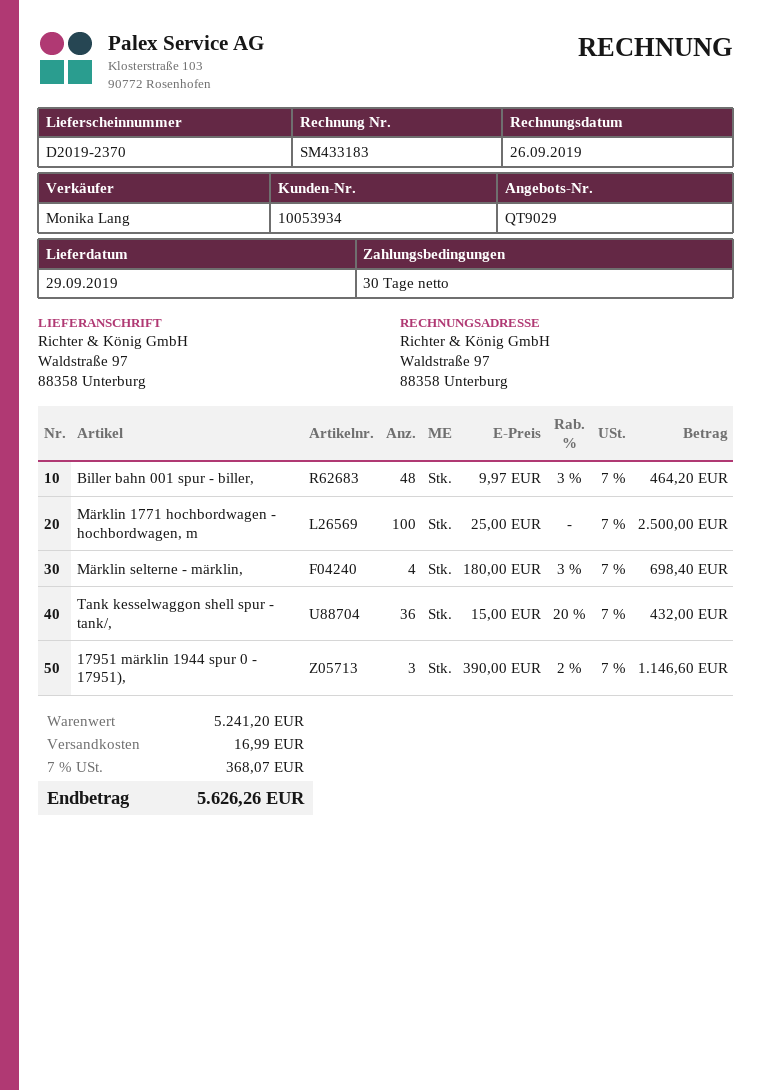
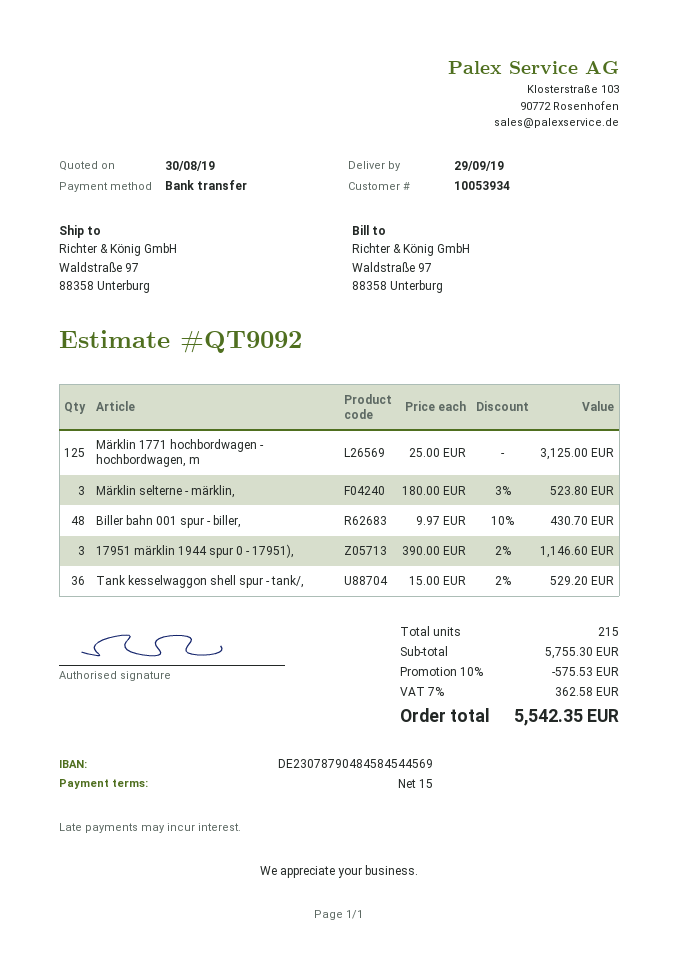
quote number: QT9029 -> QT9092
payment terms: 30 days -> 15 days
Biller bahn 001 spur - biller,: 48 x 9.97 - 3% = 464.20 -> 48 x 9.97 - 10% = 430.70
Märklin 1771 hochbordwagen - hochbordwagen, m: 100 x 25.00 = 2500.00 -> 125 x 25.00 = 3125.00
Märklin selterne - märklin,: 4 x 180.00 - 3% = 698.40 -> 3 x 180.00 - 3% = 523.80
Tank kesselwaggon shell spur - tank/,: 36 x 15.00 - 20% = 432.00 -> 36 x 15.00 - 2% = 529.20
subtotal: 5241.20 -> 5755.30
discount: none -> 10% = 575.53
shipping: 16.99 -> none
tax: 7% = 368.07 -> 7% = 362.58
total: 5626.26 -> 5542.35

